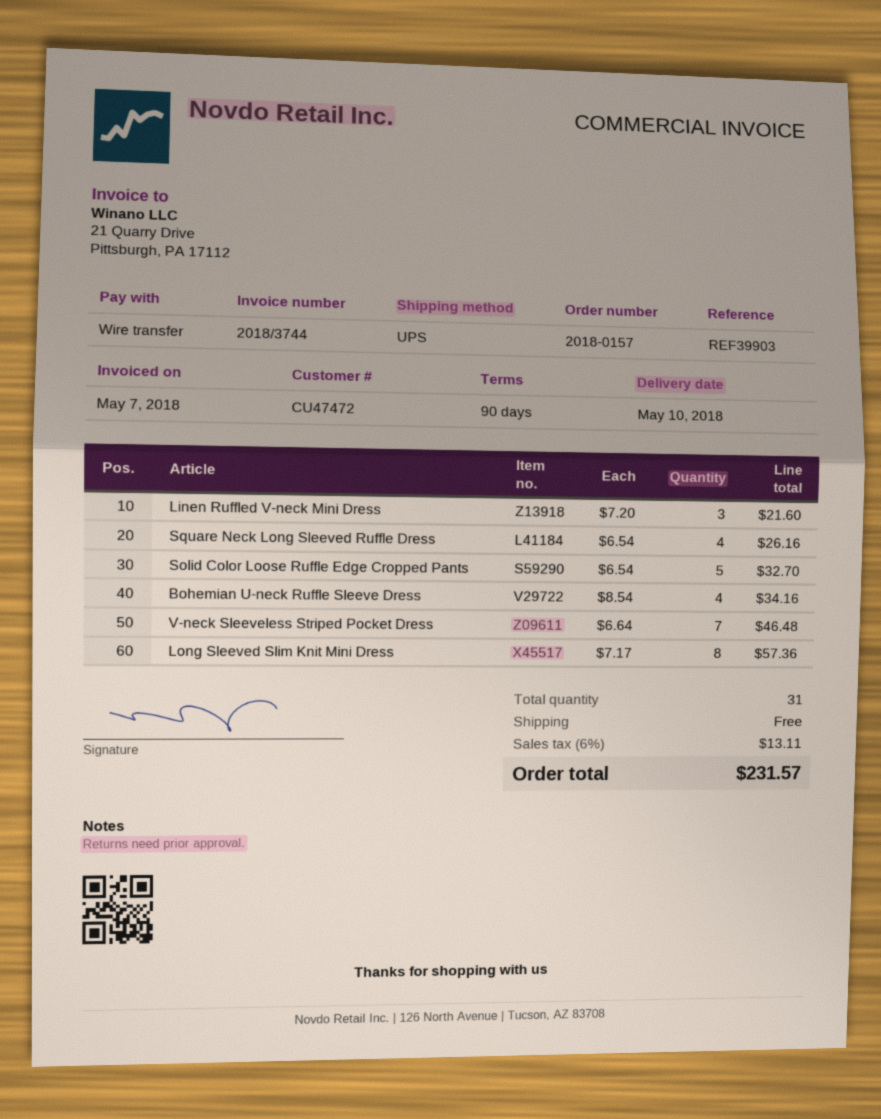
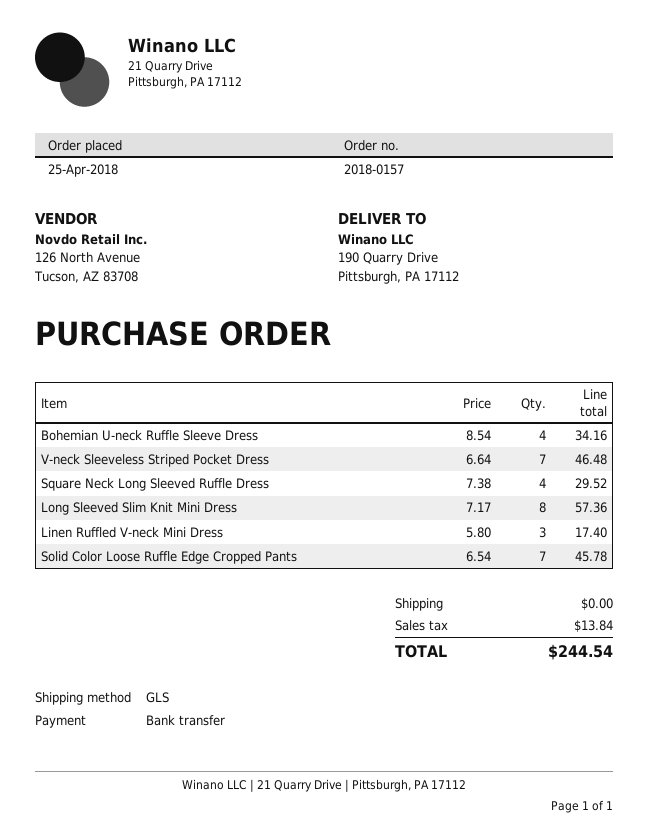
shipping method: UPS -> GLS
Linen Ruffled V-neck Mini Dress: 3 x 7.20 = 21.60 -> 3 x 5.80 = 17.40
Square Neck Long Sleeved Ruffle Dress: 4 x 6.54 = 26.16 -> 4 x 7.38 = 29.52
Solid Color Loose Ruffle Edge Cropped Pants: 5 x 6.54 = 32.70 -> 7 x 6.54 = 45.78
tax: 13.11 -> 13.84
total: 231.57 -> 244.54

